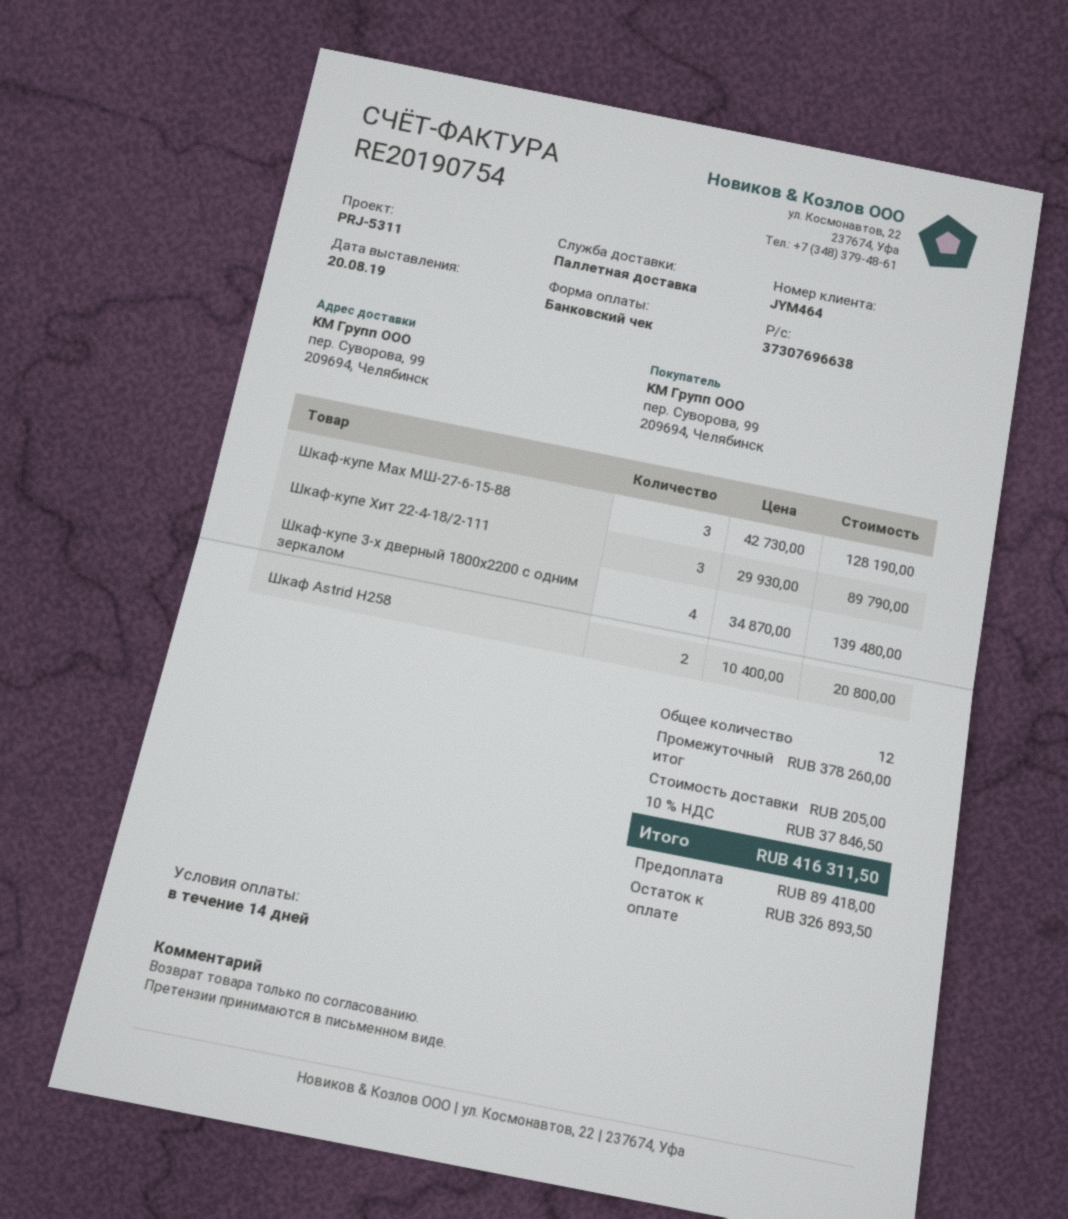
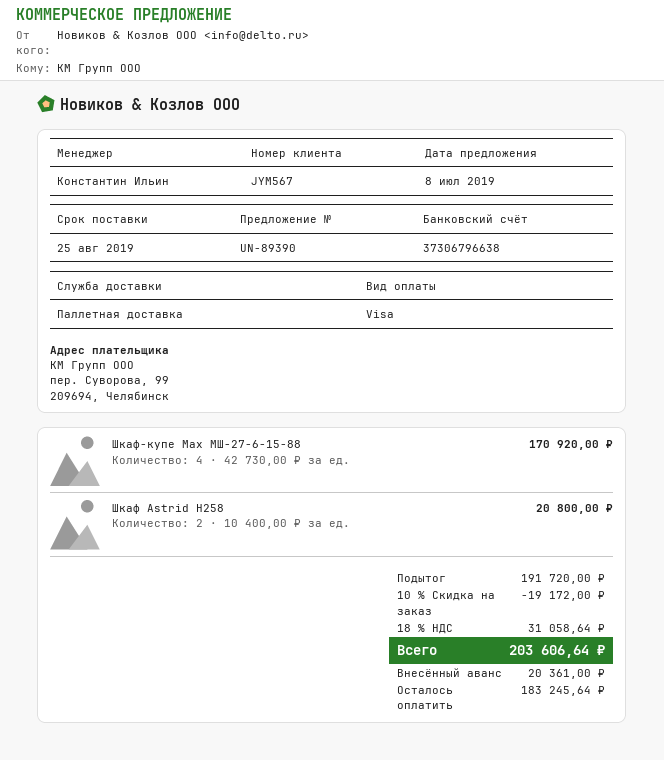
customer number: JYM464 -> JYM567
payment method: cheque -> Visa
bank account: 37307696638 -> 37306796638
Шкаф-купе Max МШ-27-6-15-88: 3 x 42730.00 = 128190.00 -> 4 x 42730.00 = 170920.00
Шкаф-купе Хит 22-4-18/2-111: 3 x 29930.00 = 89790.00 -> none
Шкаф-купе 3-х дверный 1800х2200 с одним зеркалом: 4 x 34870.00 = 139480.00 -> none
subtotal: 378260.00 -> 191720.00
discount: none -> 10% = 19172.00
shipping: 205.00 -> none
tax: 10% = 37846.50 -> 18% = 31058.64
total: 416311.50 -> 203606.64
deposit: 89418.00 -> 20361.00
balance: 326893.50 -> 183245.64

